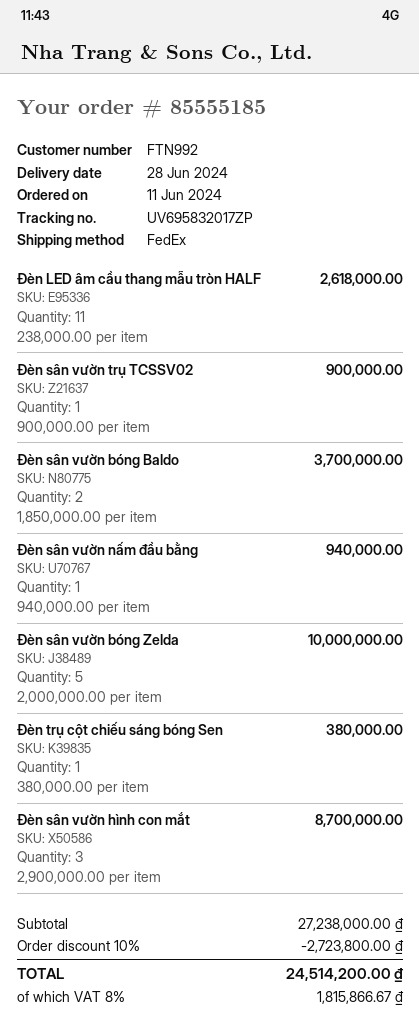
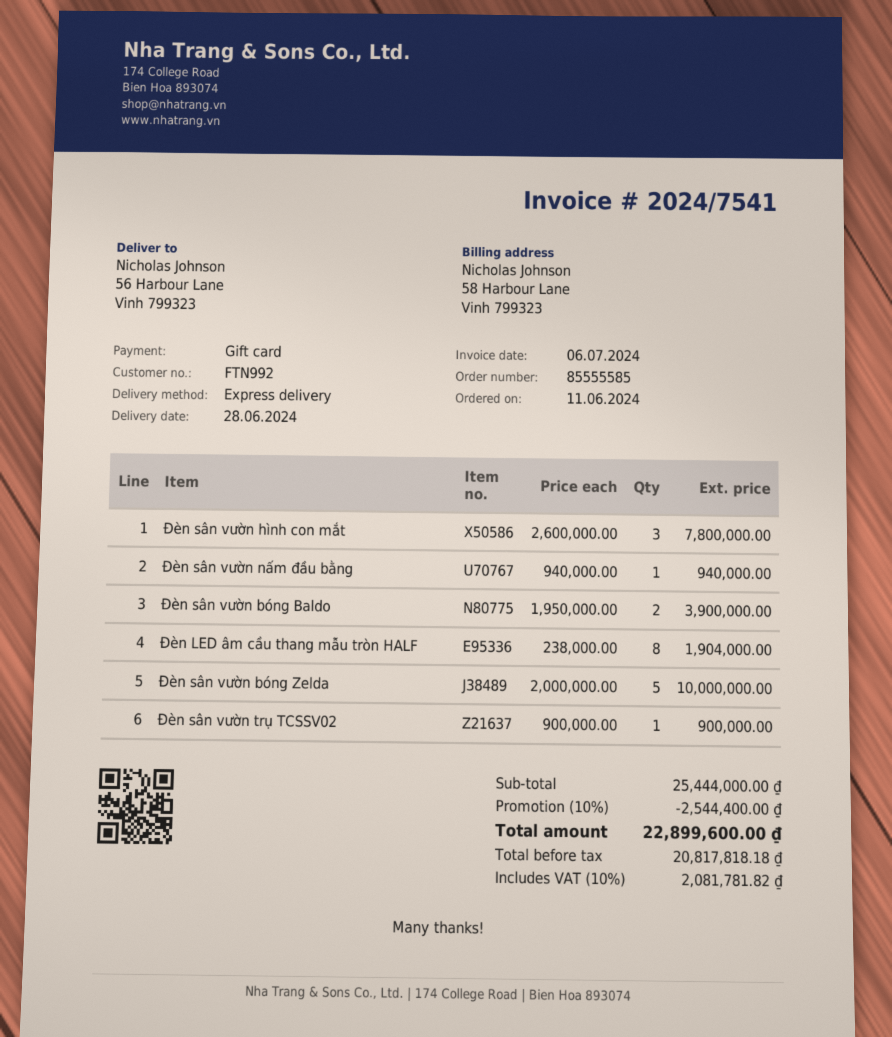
order number: 85555185 -> 85555585
shipping method: FedEx -> express
Đèn LED âm cầu thang mẫu tròn HALF: 11 x 238000.00 = 2618000.00 -> 8 x 238000.00 = 1904000.00
Đèn sân vườn bóng Baldo: 2 x 1850000.00 = 3700000.00 -> 2 x 1950000.00 = 3900000.00
Đèn trụ cột chiếu sáng bóng Sen: 1 x 380000.00 = 380000.00 -> none
Đèn sân vườn hình con mắt: 3 x 2900000.00 = 8700000.00 -> 3 x 2600000.00 = 7800000.00
subtotal: 27238000.00 -> 25444000.00
discount: 10% = 2723800.00 -> 10% = 2544400.00
tax: 8% = 1815866.67 -> 10% = 2081781.82
total: 24514200.00 -> 22899600.00

